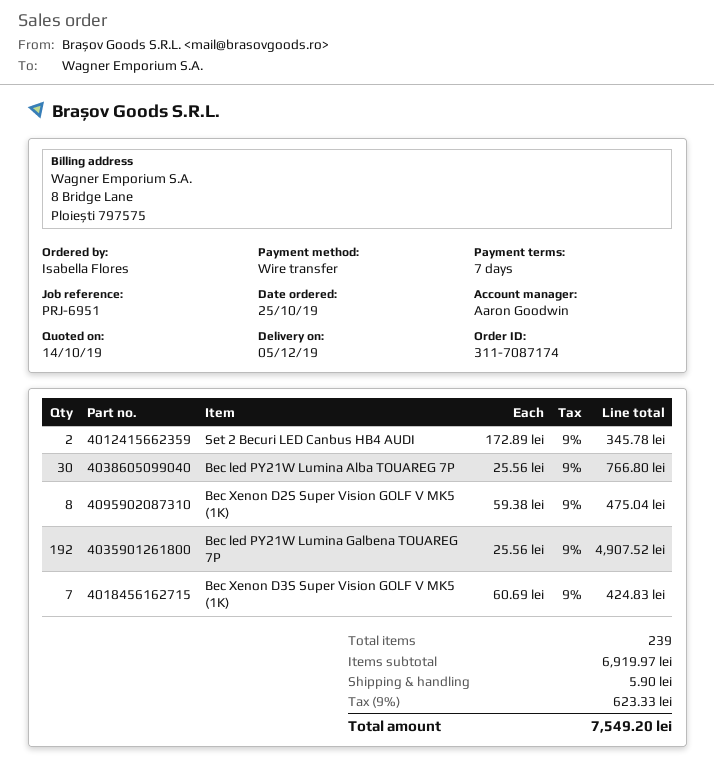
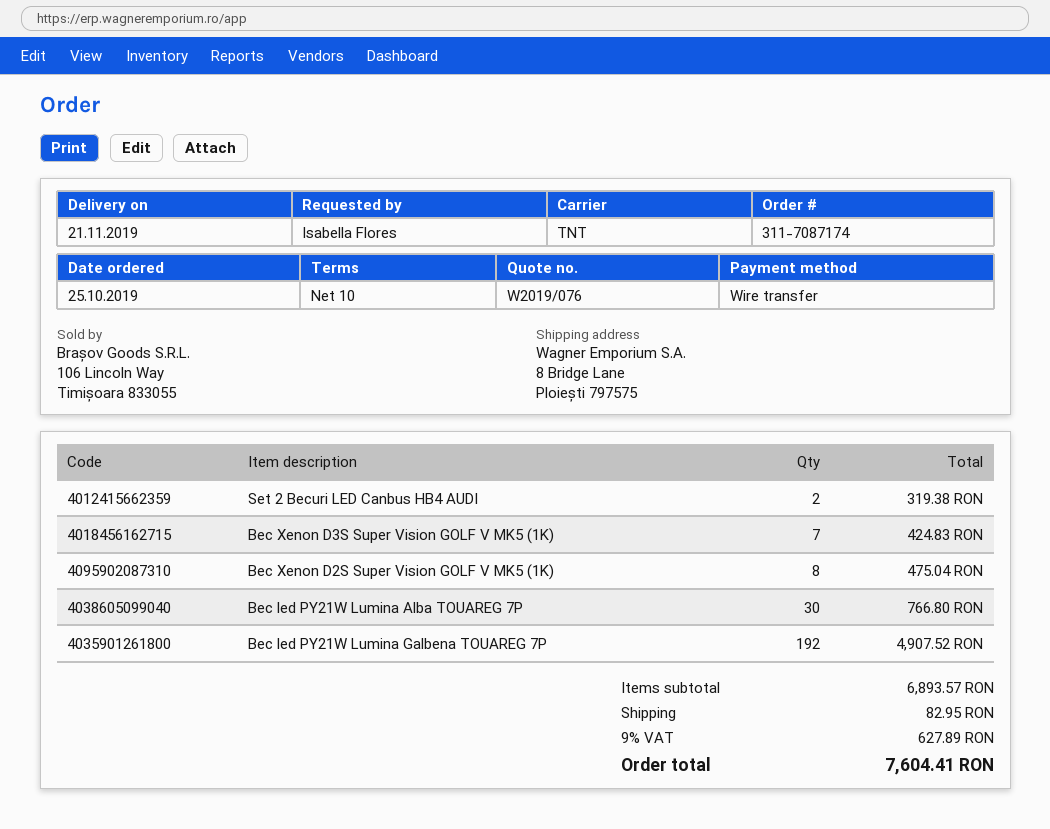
delivery date: 2019-12-05 -> 2019-11-21
payment terms: 7 days -> 10 days
Set 2 Becuri LED Canbus HB4 AUDI: 2 for 345.78 -> 2 for 319.38
subtotal: 6919.97 -> 6893.57
shipping: 5.90 -> 82.95
tax: 9% = 623.33 -> 9% = 627.89
total: 7549.20 -> 7604.41

